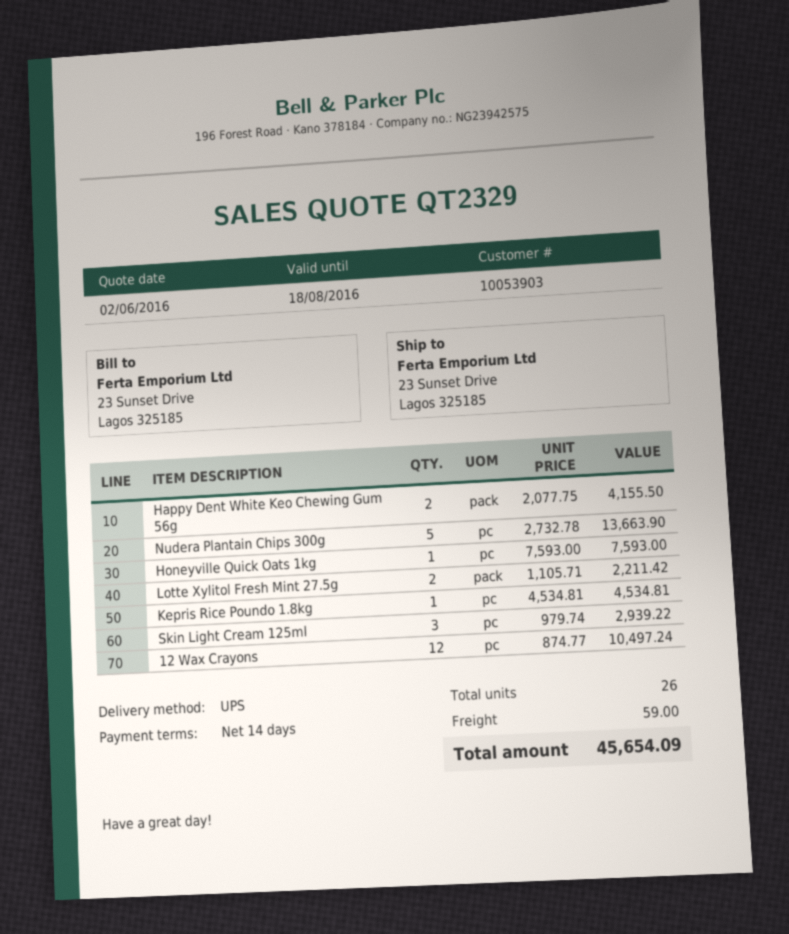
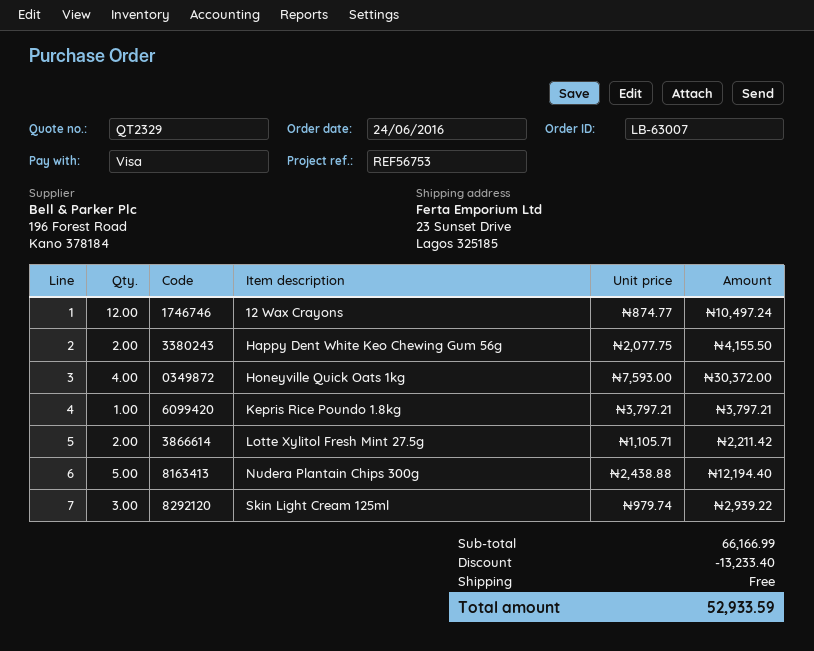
Nudera Plantain Chips 300g: 5 x 2732.78 = 13663.90 -> 5 x 2438.88 = 12194.40
Honeyville Quick Oats 1kg: 1 x 7593.00 = 7593.00 -> 4 x 7593.00 = 30372.00
Kepris Rice Poundo 1.8kg: 1 x 4534.81 = 4534.81 -> 1 x 3797.21 = 3797.21
discount: none -> 13233.40
shipping: 59.00 -> 0.00
total: 45654.09 -> 52933.59

